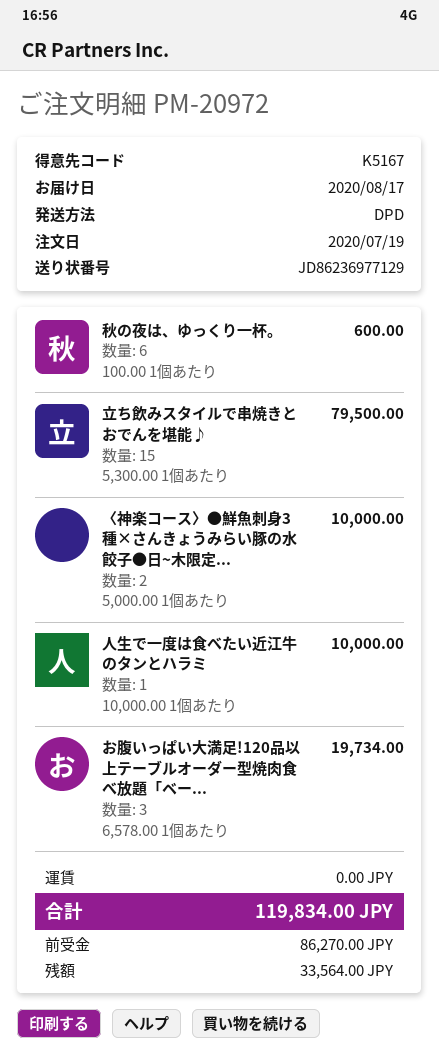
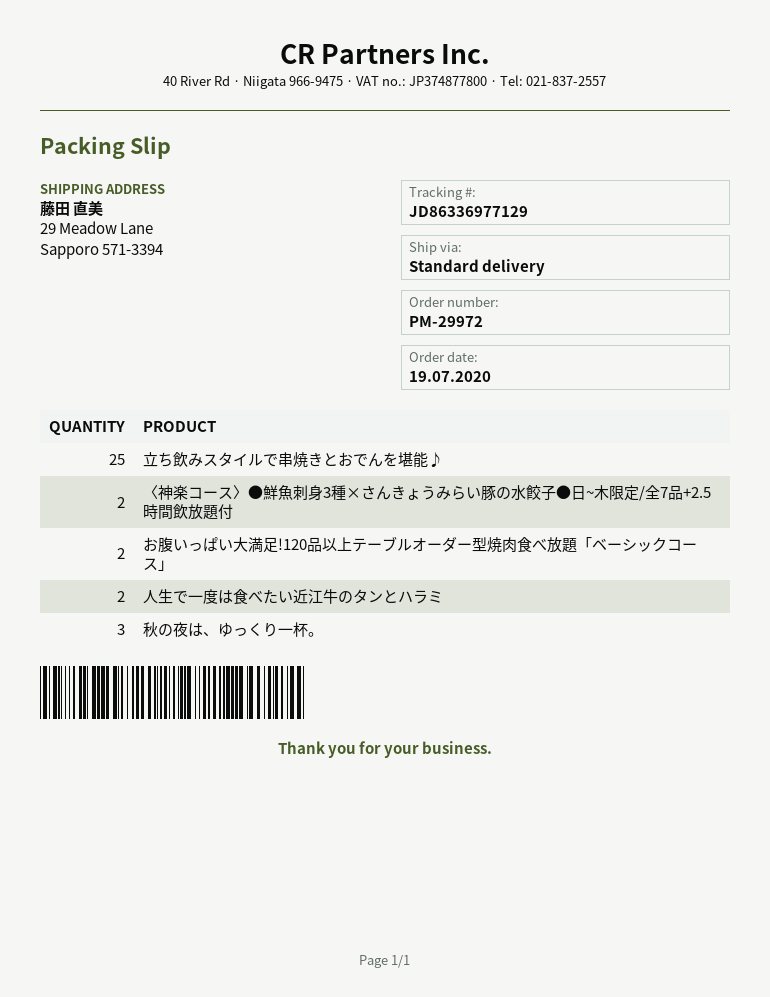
order number: PM-20972 -> PM-29972
shipping method: DPD -> standard
tracking number: JD86236977129 -> JD86336977129
秋の夜は、ゆっくり一杯。: 6 -> 3
立ち飲みスタイルで串焼きとおでんを堪能♪: 15 -> 25
人生で一度は食べたい近江牛のタンとハラミ: 1 -> 2
お腹いっぱい大満足!120品以上テーブルオーダー型焼肉食べ放題「ベー...: 3 -> 2

